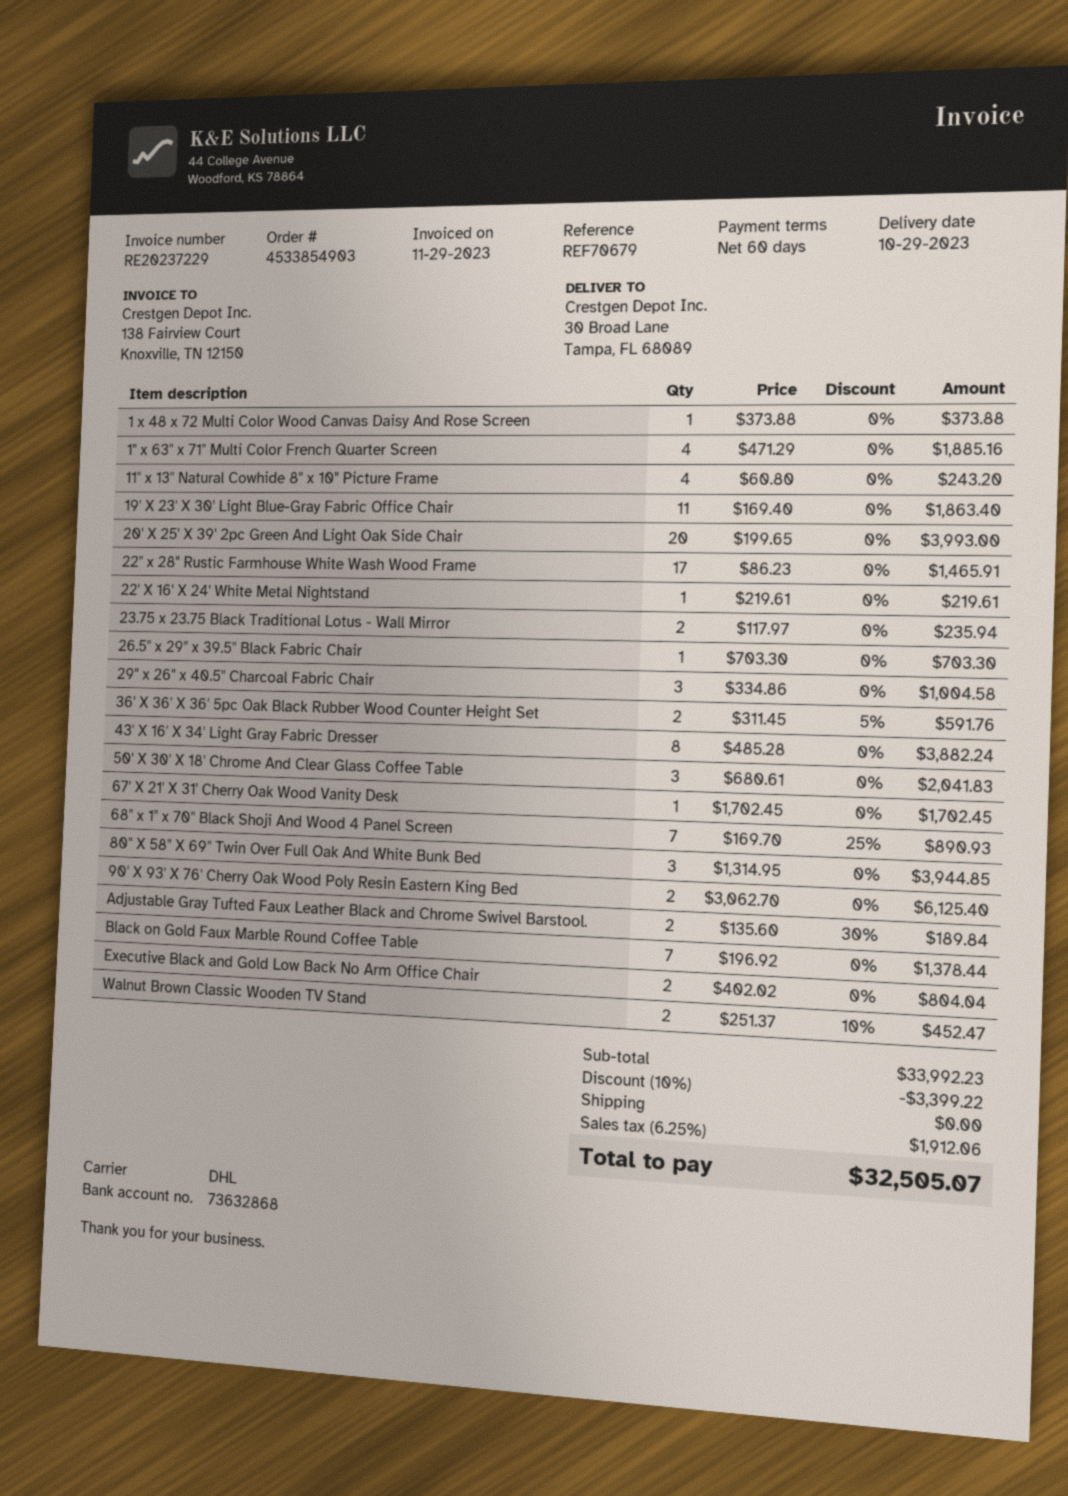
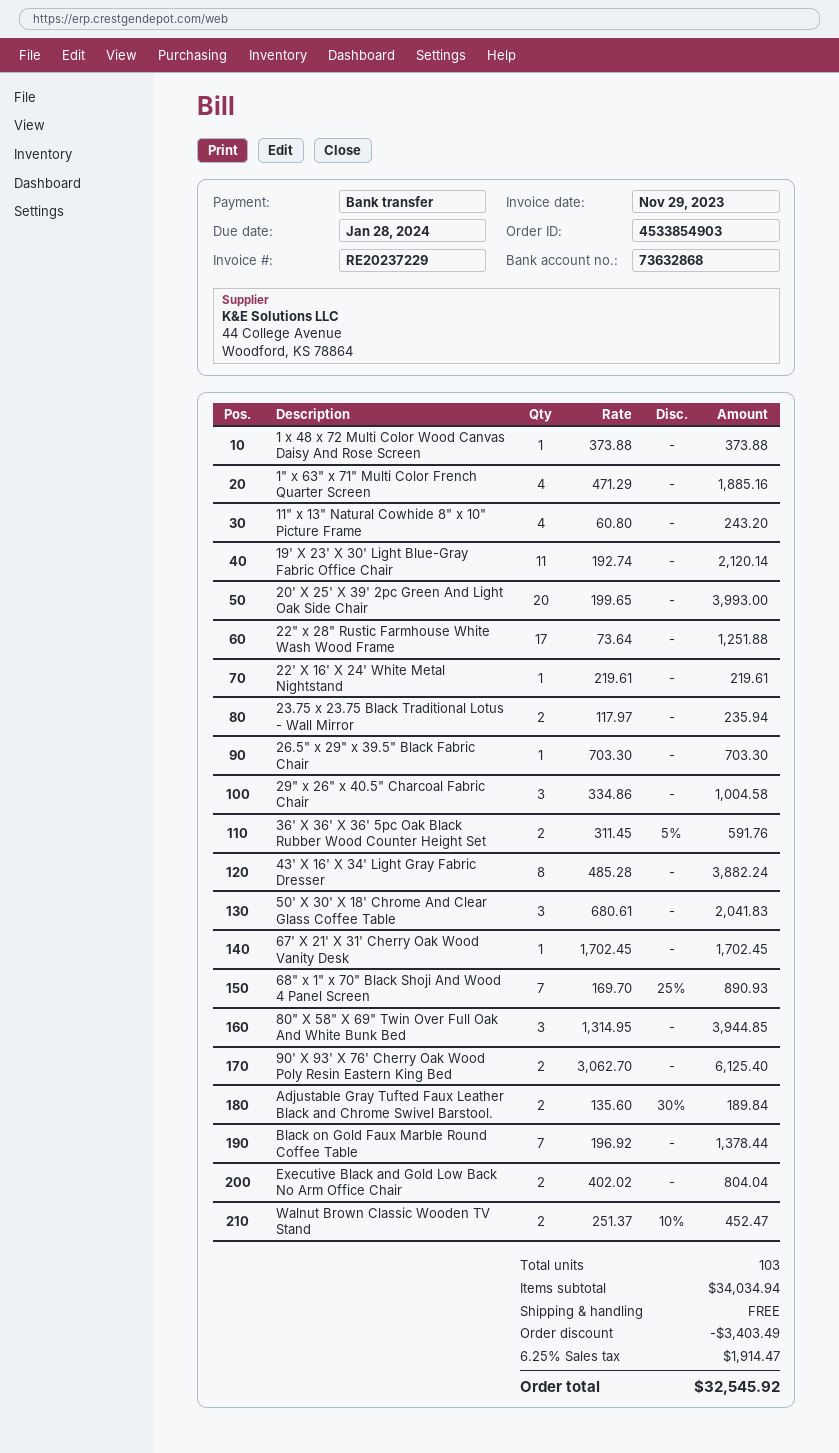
19' X 23' X 30' Light Blue-Gray Fabric Office Chair: 11 x 169.40 = 1863.40 -> 11 x 192.74 = 2120.14
22" x 28" Rustic Farmhouse White Wash Wood Frame: 17 x 86.23 = 1465.91 -> 17 x 73.64 = 1251.88
subtotal: 33992.23 -> 34034.94
discount: 3399.22 -> 3403.49
tax: 6.25% = 1912.06 -> 6.25% = 1914.47
total: 32505.07 -> 32545.92

